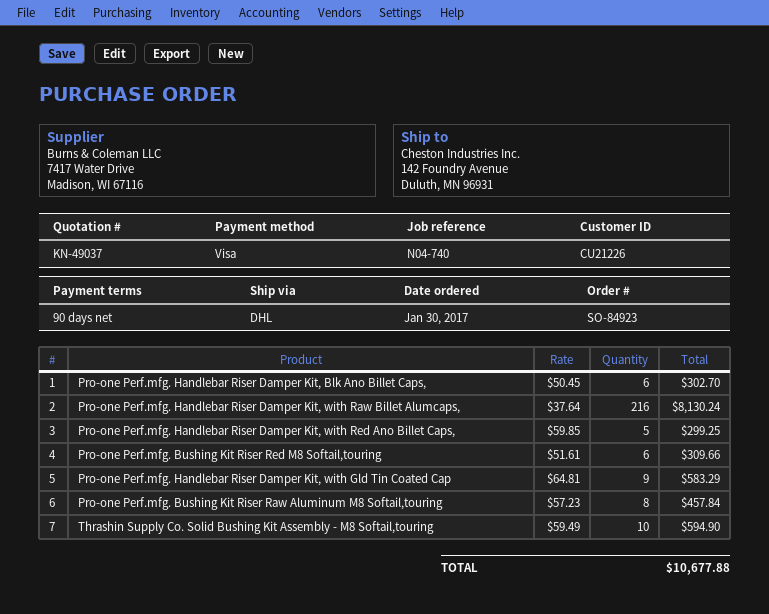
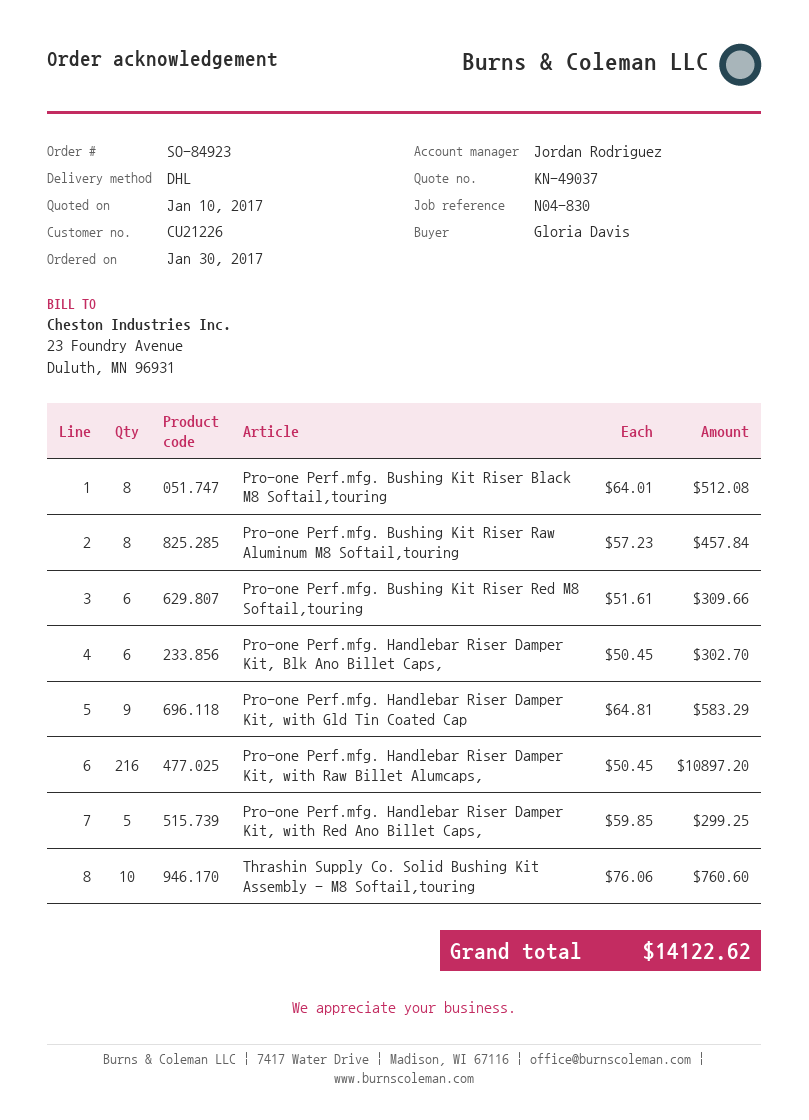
reference: N04-740 -> N04-830
Pro-one Perf.mfg. Handlebar Riser Damper Kit, with Raw Billet Alumcaps,: 216 x 37.64 = 8130.24 -> 216 x 50.45 = 10897.20
Thrashin Supply Co. Solid Bushing Kit Assembly - M8 Softail,touring: 10 x 59.49 = 594.90 -> 10 x 76.06 = 760.60
Pro-one Perf.mfg. Bushing Kit Riser Black M8 Softail,touring: none -> 8 x 64.01 = 512.08
total: 10677.88 -> 14122.62

